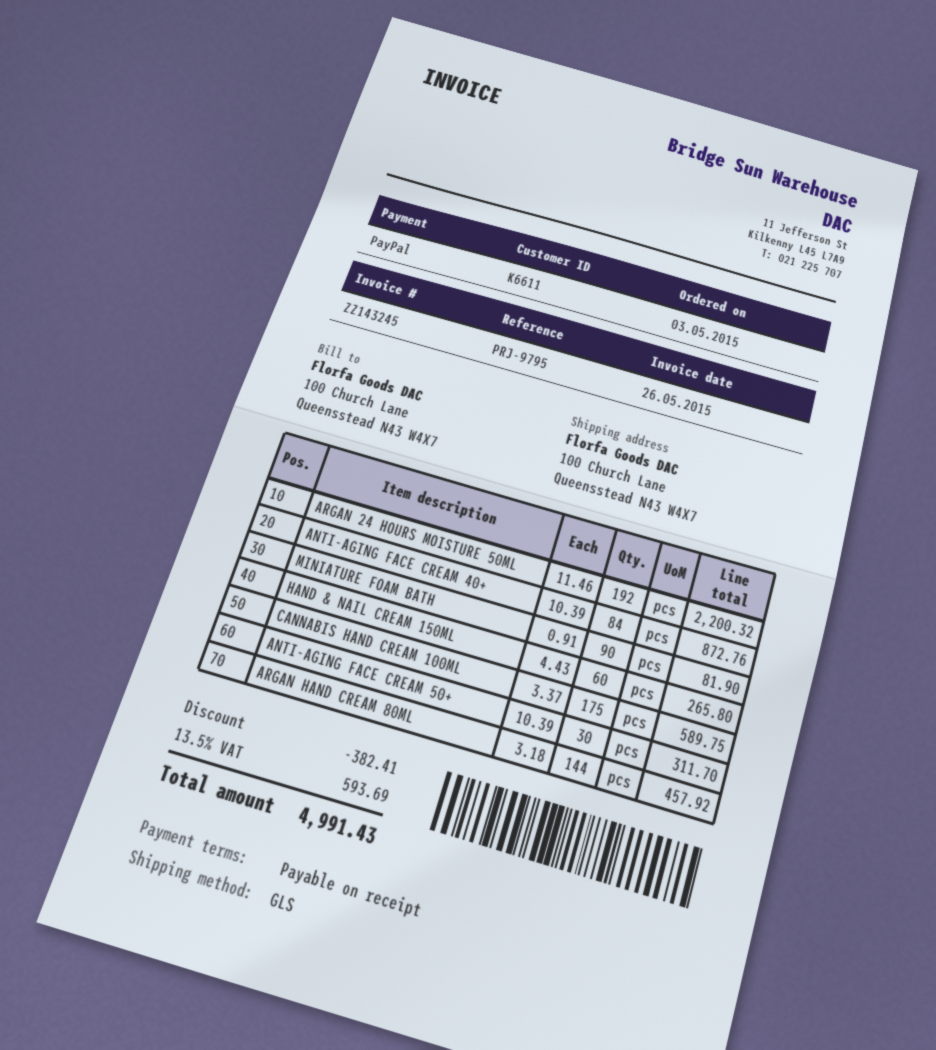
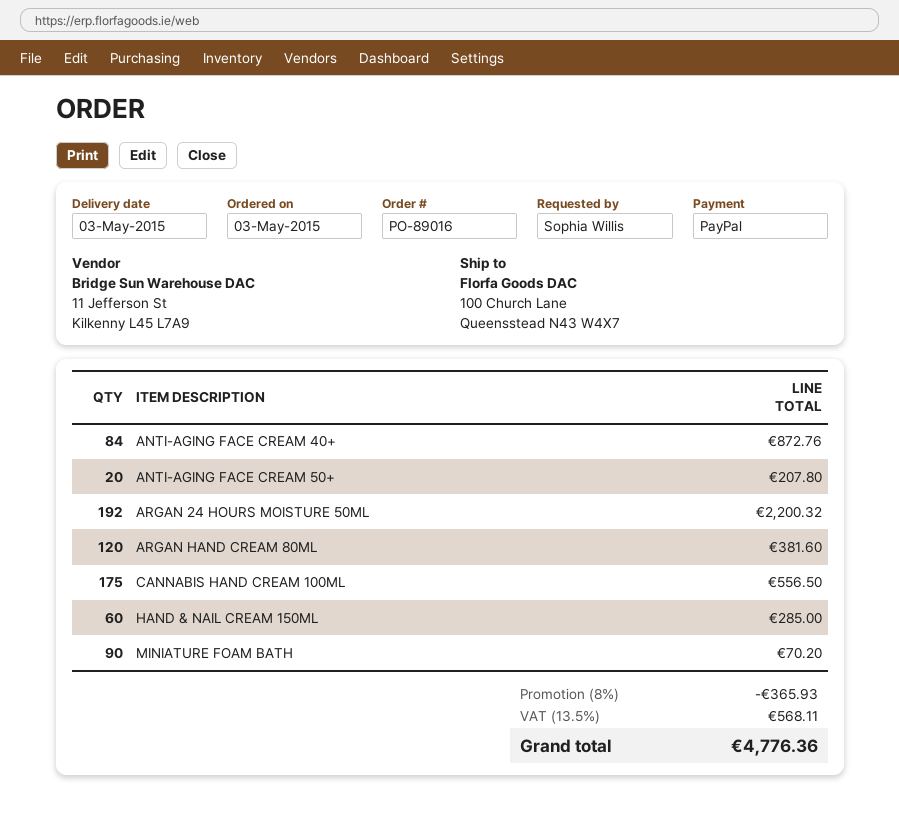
MINIATURE FOAM BATH: 90 for 81.90 -> 90 for 70.20
HAND & NAIL CREAM 150ML: 60 for 265.80 -> 60 for 285.00
CANNABIS HAND CREAM 100ML: 175 for 589.75 -> 175 for 556.50
ANTI-AGING FACE CREAM 50+: 30 for 311.70 -> 20 for 207.80
ARGAN HAND CREAM 80ML: 144 for 457.92 -> 120 for 381.60
discount: 382.41 -> 365.93
tax: 13.5% = 593.69 -> 13.5% = 568.11
total: 4991.43 -> 4776.36

